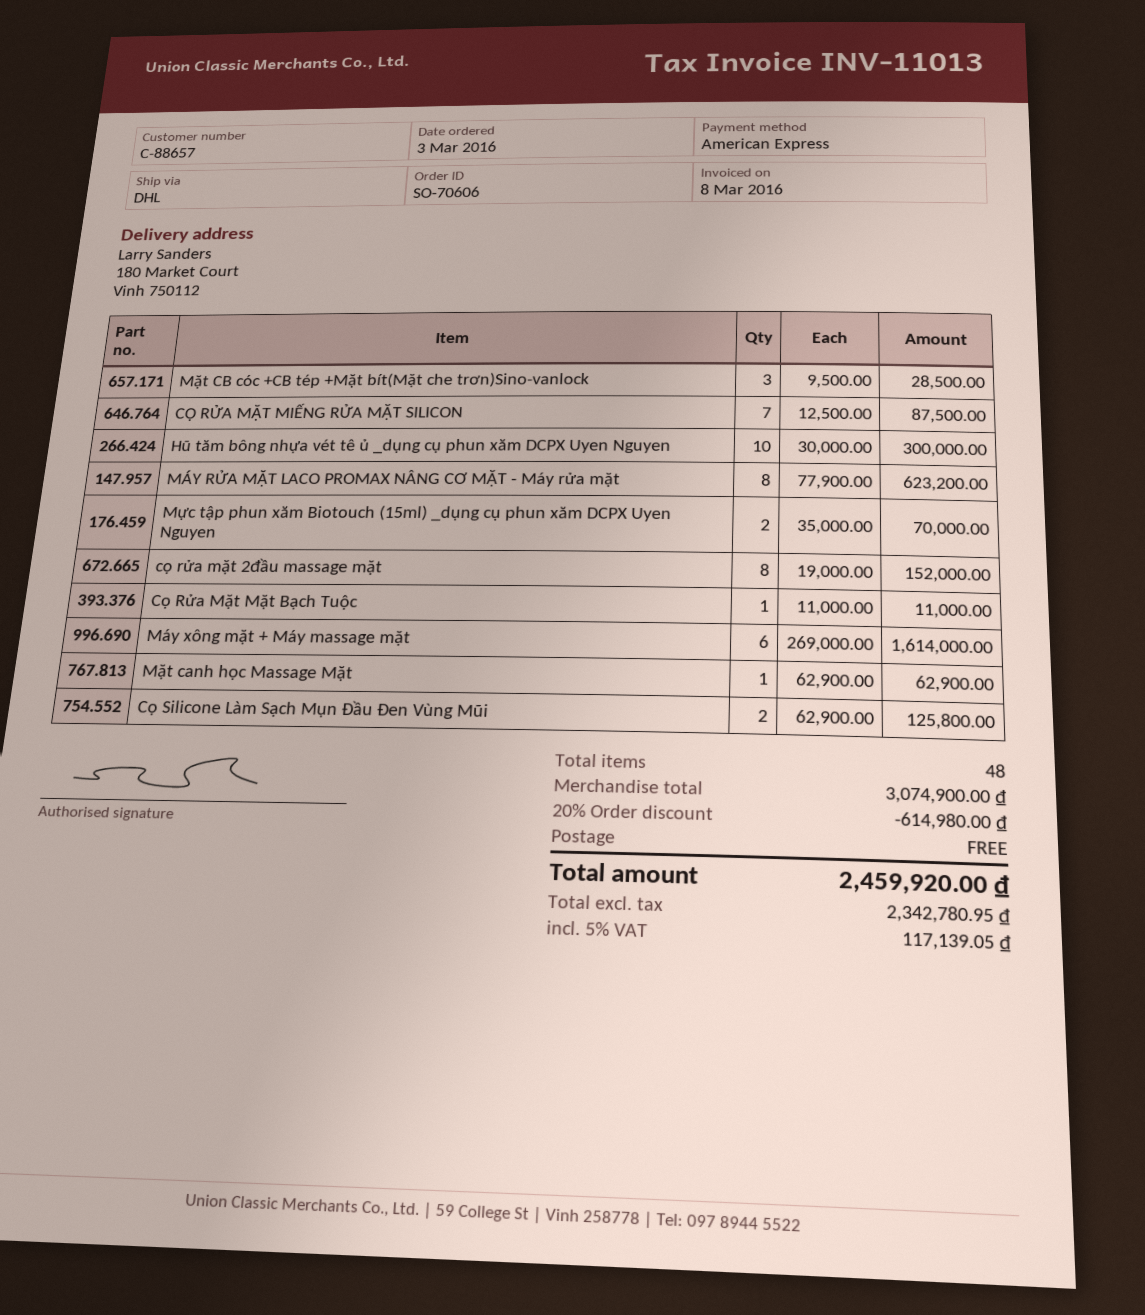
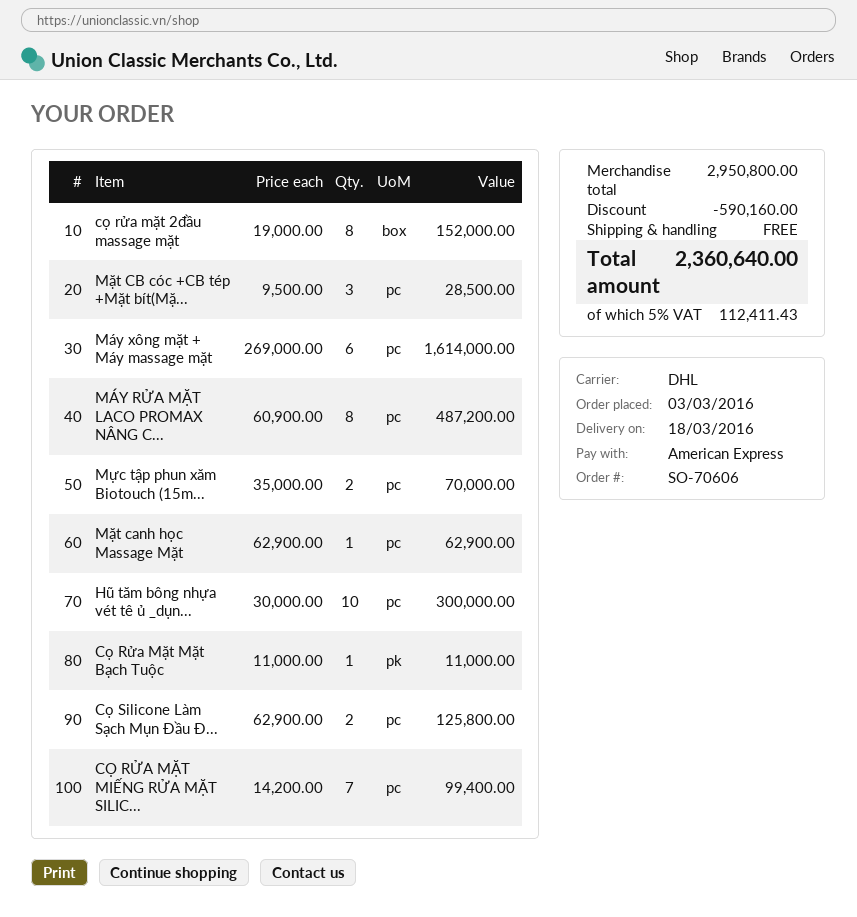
CỌ RỬA MẶT MIẾNG RỬA MẶT SILICON: 7 x 12500.00 = 87500.00 -> 7 x 14200.00 = 99400.00
MÁY RỬA MẶT LACO PROMAX NÂNG CƠ MẶT - Máy rửa mặt: 8 x 77900.00 = 623200.00 -> 8 x 60900.00 = 487200.00
subtotal: 3074900.00 -> 2950800.00
discount: 614980.00 -> 590160.00
tax: 5% = 117139.05 -> 5% = 112411.43
total: 2459920.00 -> 2360640.00

